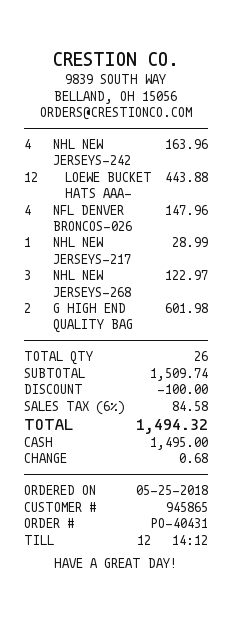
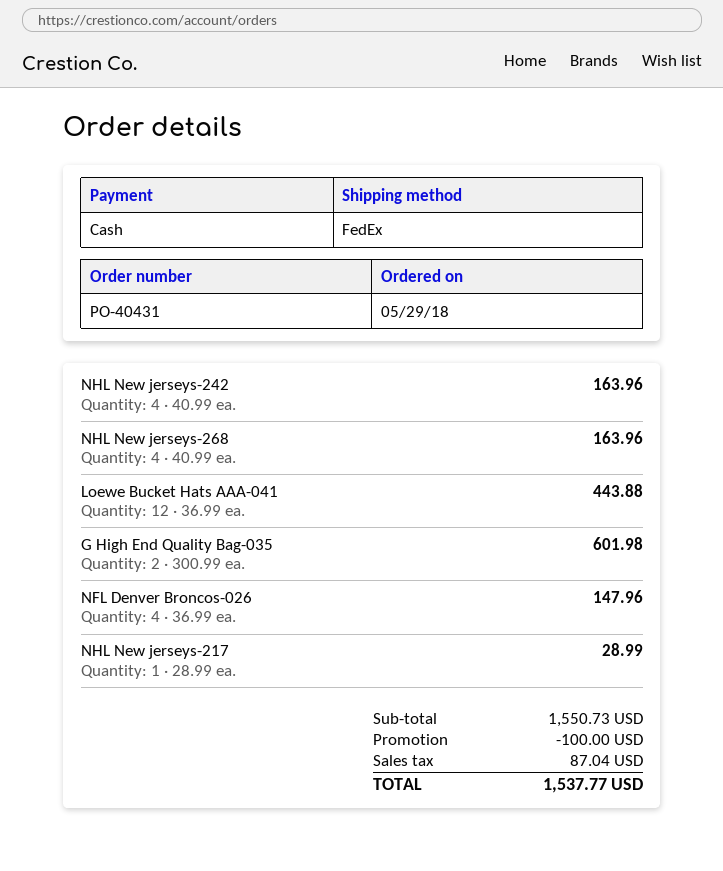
order date: 2018-05-25 -> 2018-05-29
NHL NEW JERSEYS-268: 3 for 122.97 -> 4 for 163.96
subtotal: 1509.74 -> 1550.73
tax: 84.58 -> 87.04
total: 1494.32 -> 1537.77

